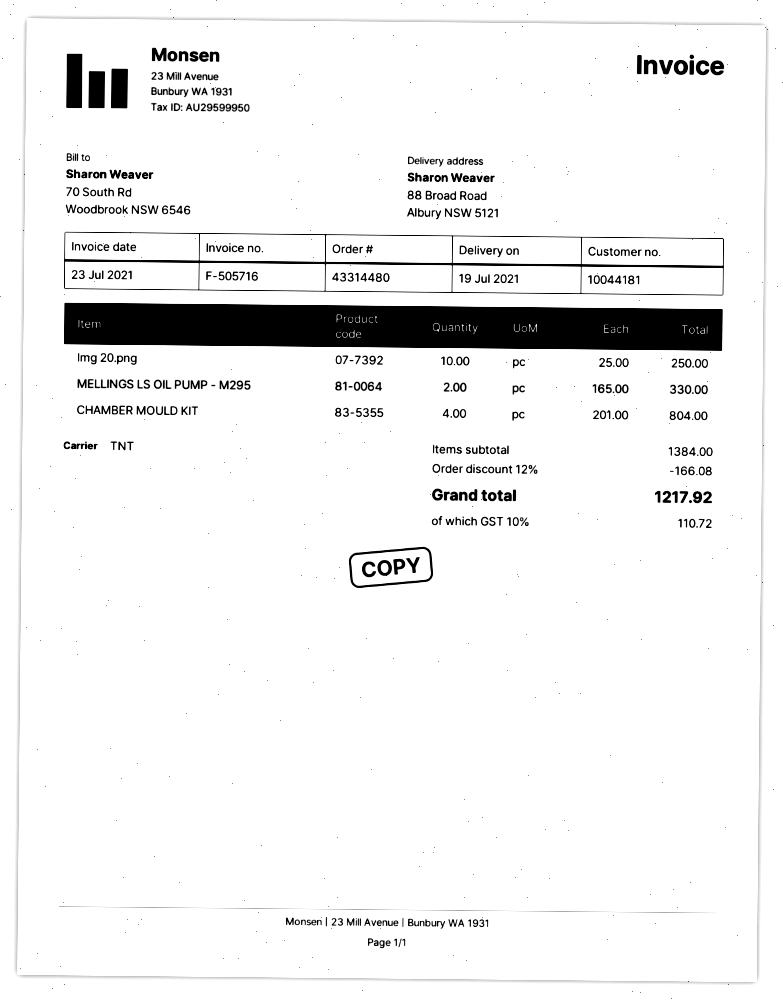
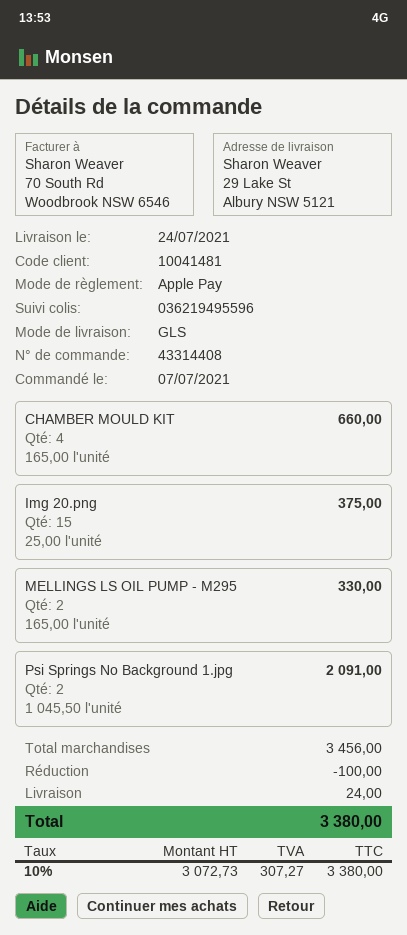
order number: 43314480 -> 43314408
delivery date: 2021-07-19 -> 2021-07-24
customer number: 10044181 -> 10041481
shipping method: TNT -> GLS
ship to: 88 Broad Road, Albury NSW 5121 -> 29 Lake St, Albury NSW 5121
Img 20.png: 10 x 25.00 = 250.00 -> 15 x 25.00 = 375.00
CHAMBER MOULD KIT: 4 x 201.00 = 804.00 -> 4 x 165.00 = 660.00
Psi Springs No Background 1.jpg: none -> 2 x 1045.50 = 2091.00
subtotal: 1384.00 -> 3456.00
discount: 166.08 -> 100.00
shipping: none -> 24.00
tax: 10% = 110.72 -> 10% = 307.27
total: 1217.92 -> 3380.00

